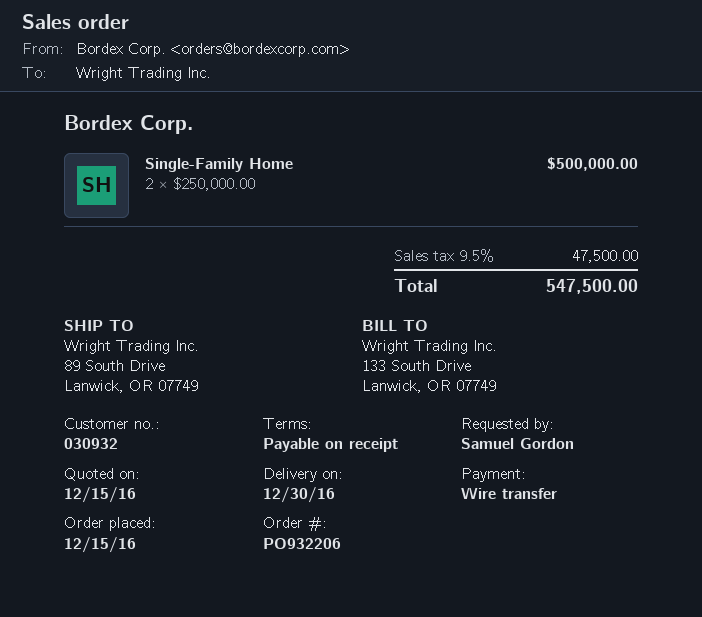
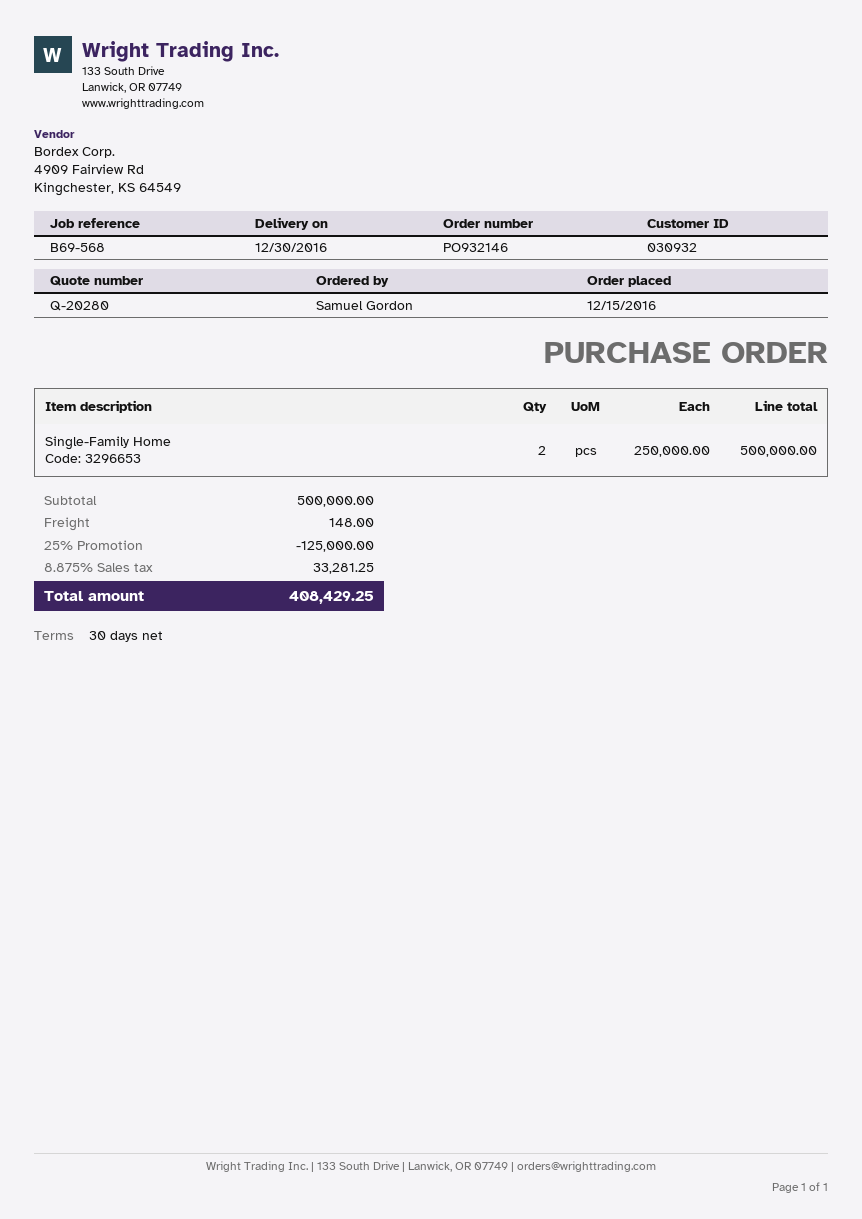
order number: PO932206 -> PO932146
payment terms: on receipt -> 30 days
discount: none -> 25% = 125000.00
shipping: none -> 148.00
tax: 9.5% = 47500.00 -> 8.875% = 33281.25
total: 547500.00 -> 408429.25

